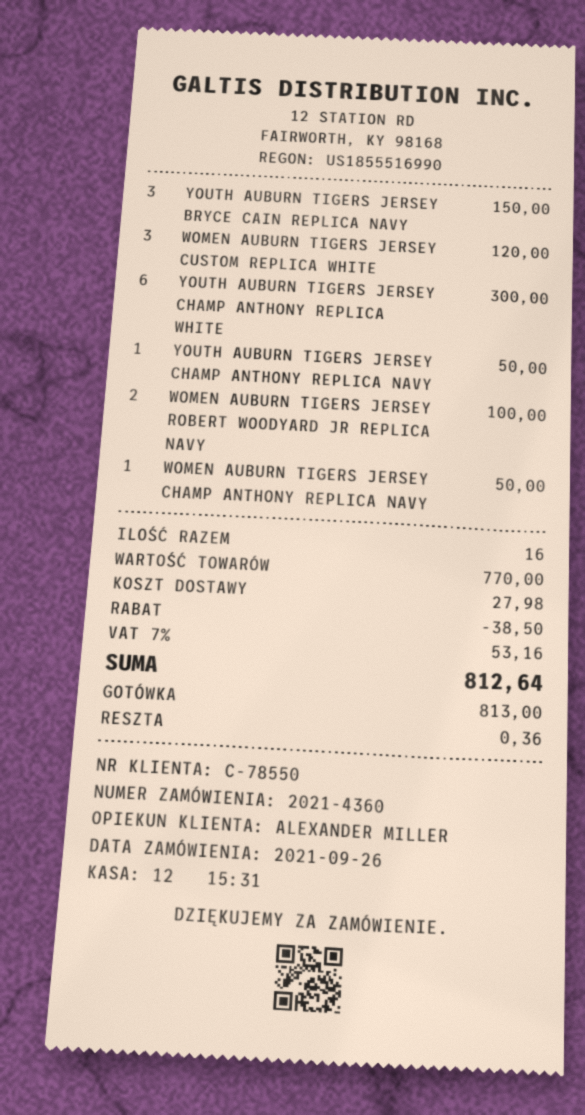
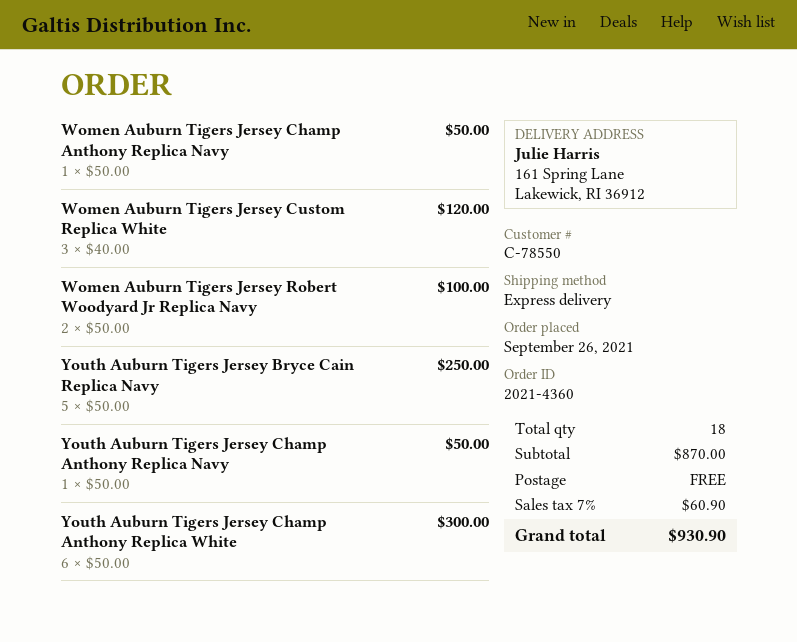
YOUTH AUBURN TIGERS JERSEY BRYCE CAIN REPLICA NAVY: 3 for 150.00 -> 5 for 250.00
total quantity: 16 -> 18
subtotal: 770.00 -> 870.00
discount: 38.50 -> none
shipping: 27.98 -> 0.00
tax: 7% = 53.16 -> 7% = 60.90
total: 812.64 -> 930.90

